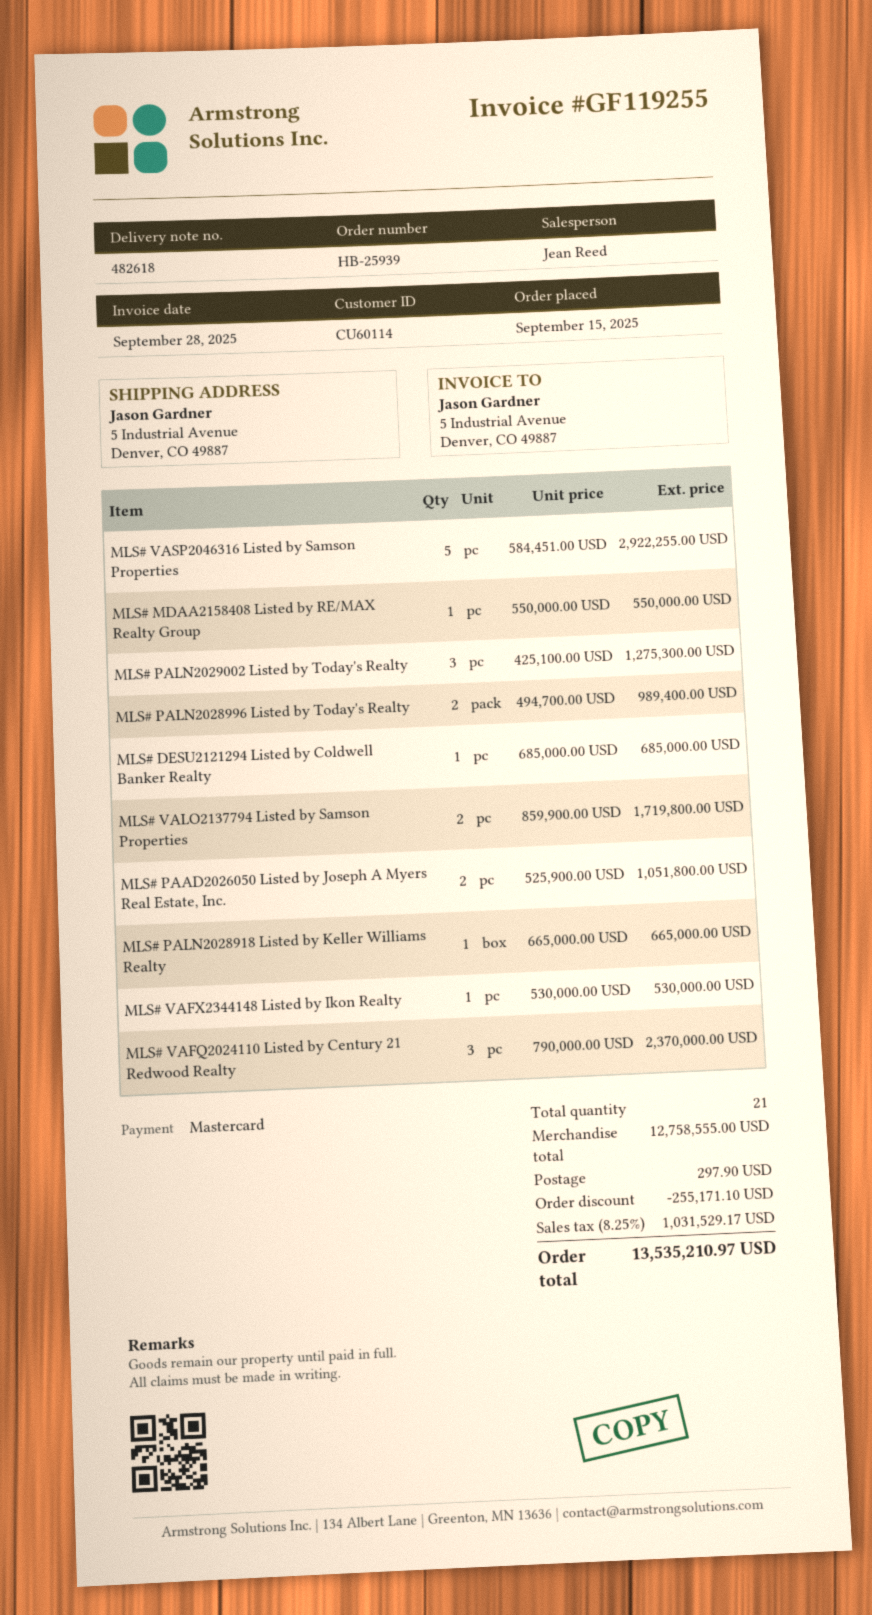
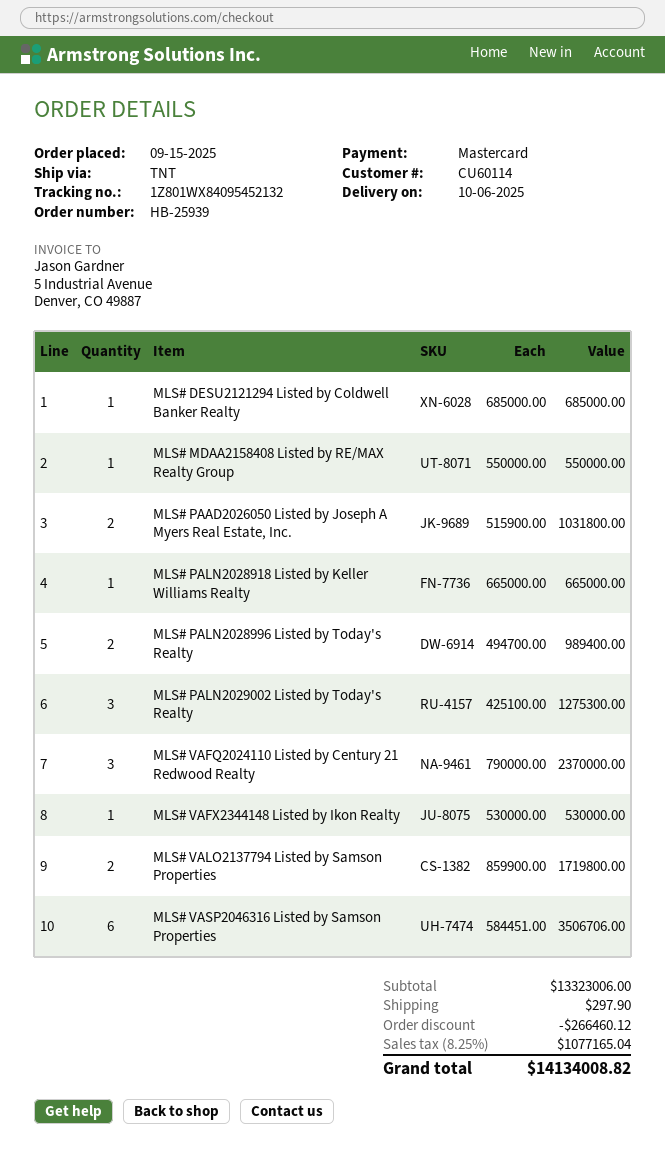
MLS# VASP2046316 Listed by Samson Properties: 5 x 584451.00 = 2922255.00 -> 6 x 584451.00 = 3506706.00
MLS# PAAD2026050 Listed by Joseph A Myers Real Estate, Inc.: 2 x 525900.00 = 1051800.00 -> 2 x 515900.00 = 1031800.00
subtotal: 12758555.00 -> 13323006.00
discount: 255171.10 -> 266460.12
tax: 8.25% = 1031529.17 -> 8.25% = 1077165.04
total: 13535210.97 -> 14134008.82

